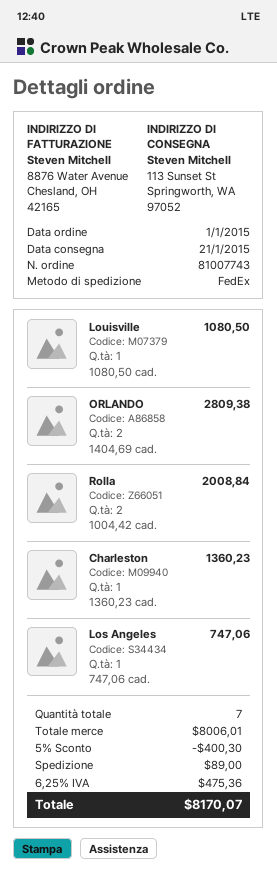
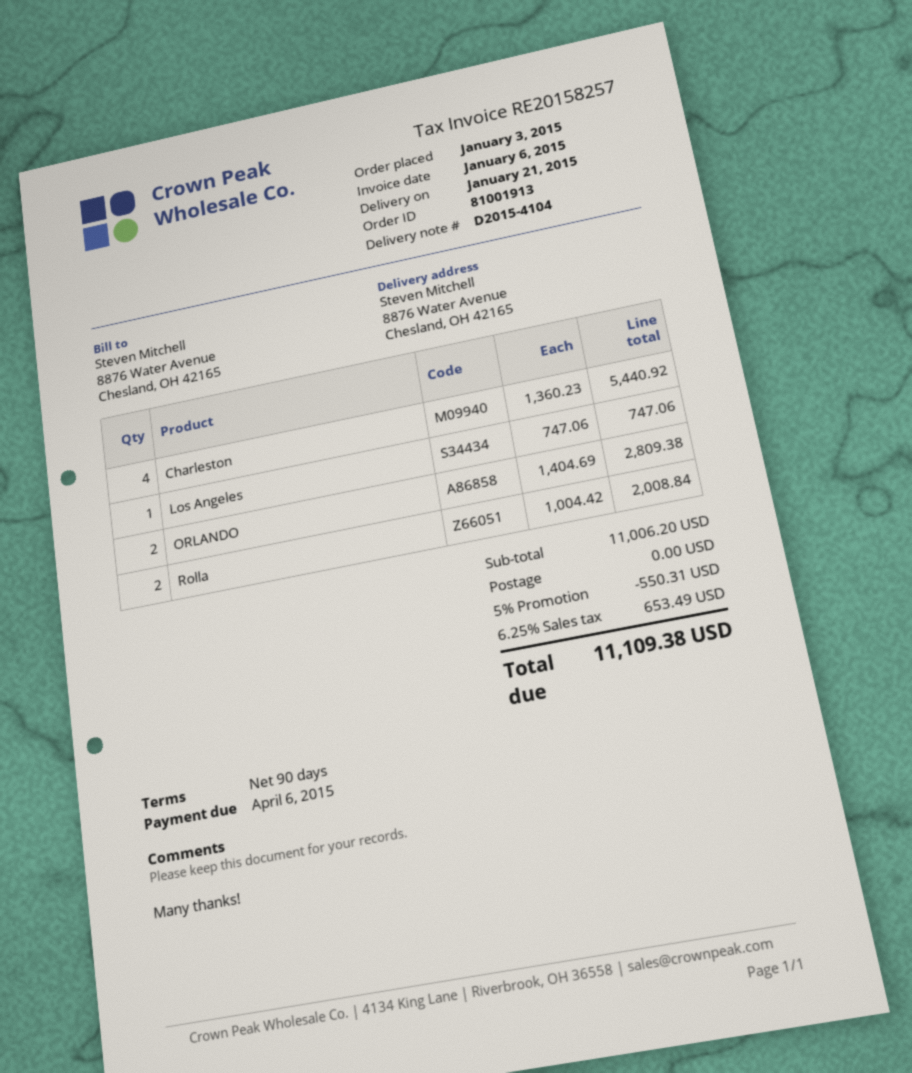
order number: 81007743 -> 81001913
order date: 2015-01-01 -> 2015-01-03
ship to: 113 Sunset St, Springworth, WA 97052 -> 8876 Water Avenue, Chesland, OH 42165
Louisville: 1 x 1080.50 = 1080.50 -> none
Charleston: 1 x 1360.23 = 1360.23 -> 4 x 1360.23 = 5440.92
subtotal: 8006.01 -> 11006.20
discount: 5% = 400.30 -> 5% = 550.31
shipping: 89.00 -> 0.00
tax: 6.25% = 475.36 -> 6.25% = 653.49
total: 8170.07 -> 11109.38

